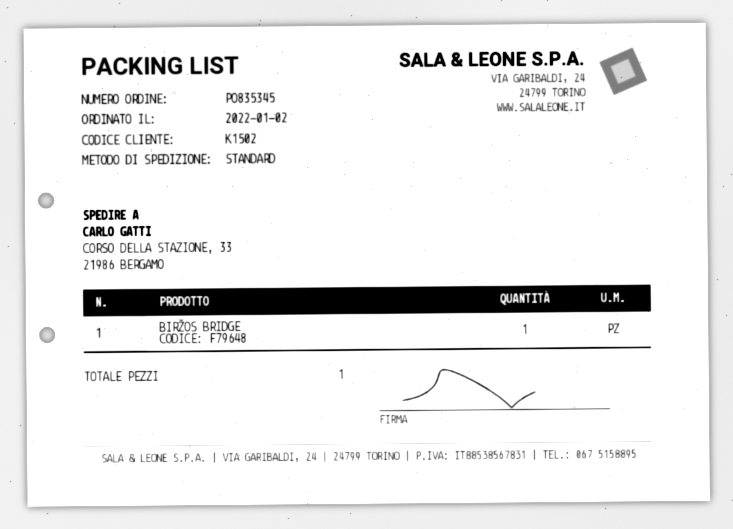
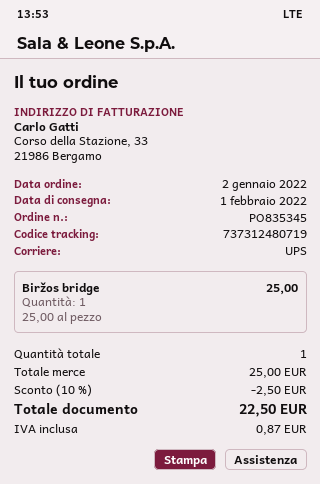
shipping method: standard -> UPS

